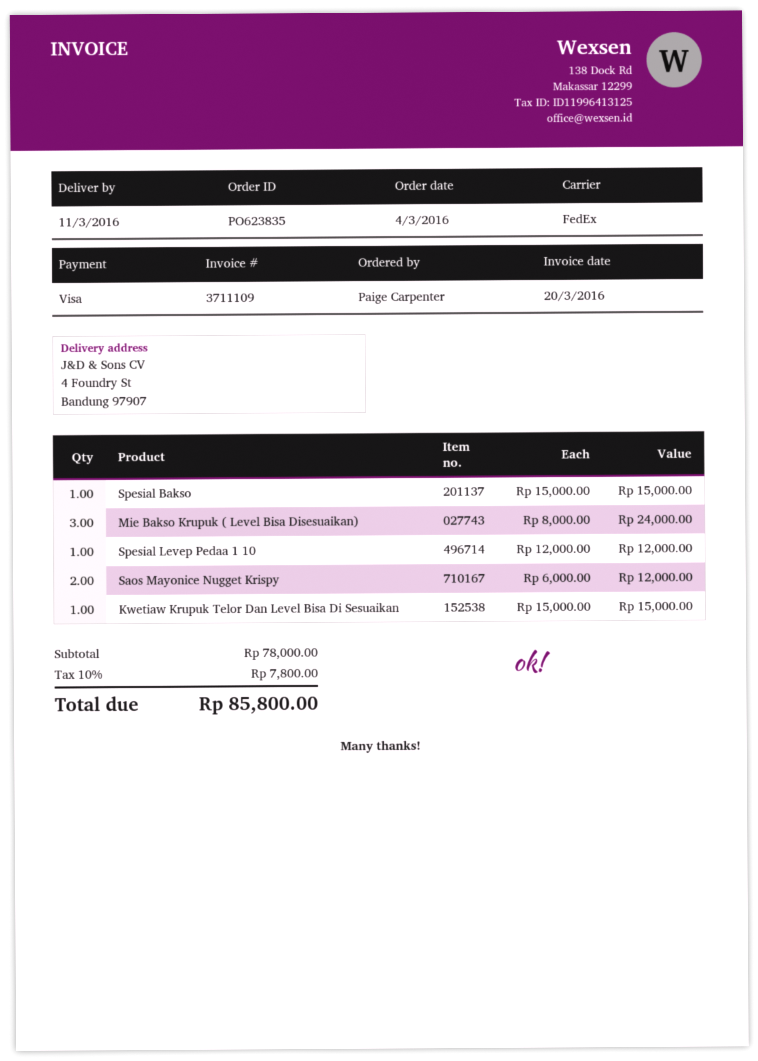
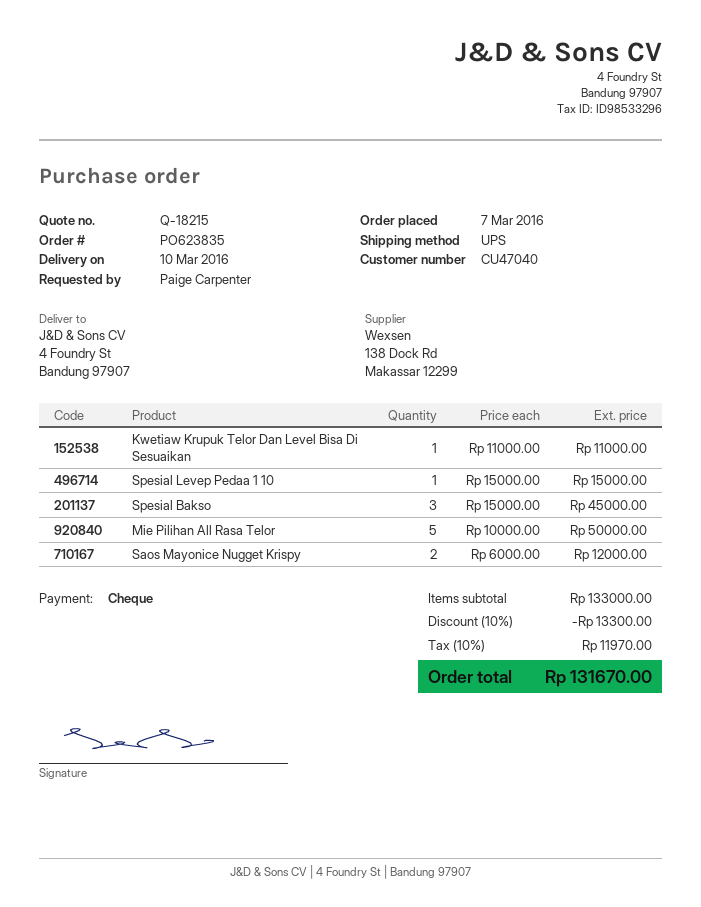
order date: 2016-03-04 -> 2016-03-07
delivery date: 2016-03-11 -> 2016-03-10
payment method: Visa -> cheque
shipping method: FedEx -> UPS
Spesial Bakso: 1 x 15000.00 = 15000.00 -> 3 x 15000.00 = 45000.00
Mie Bakso Krupuk ( Level Bisa Disesuaikan): 3 x 8000.00 = 24000.00 -> none
Spesial Levep Pedaa 1 10: 1 x 12000.00 = 12000.00 -> 1 x 15000.00 = 15000.00
Kwetiaw Krupuk Telor Dan Level Bisa Di Sesuaikan: 1 x 15000.00 = 15000.00 -> 1 x 11000.00 = 11000.00
Mie Pilihan All Rasa Telor: none -> 5 x 10000.00 = 50000.00
subtotal: 78000.00 -> 133000.00
discount: none -> 10% = 13300.00
tax: 10% = 7800.00 -> 10% = 11970.00
total: 85800.00 -> 131670.00

